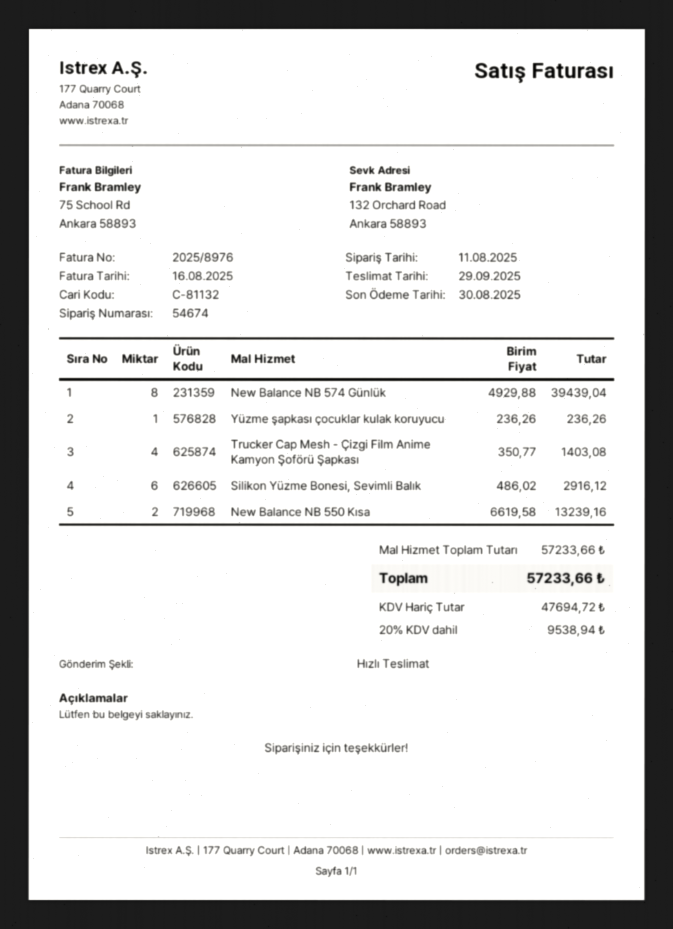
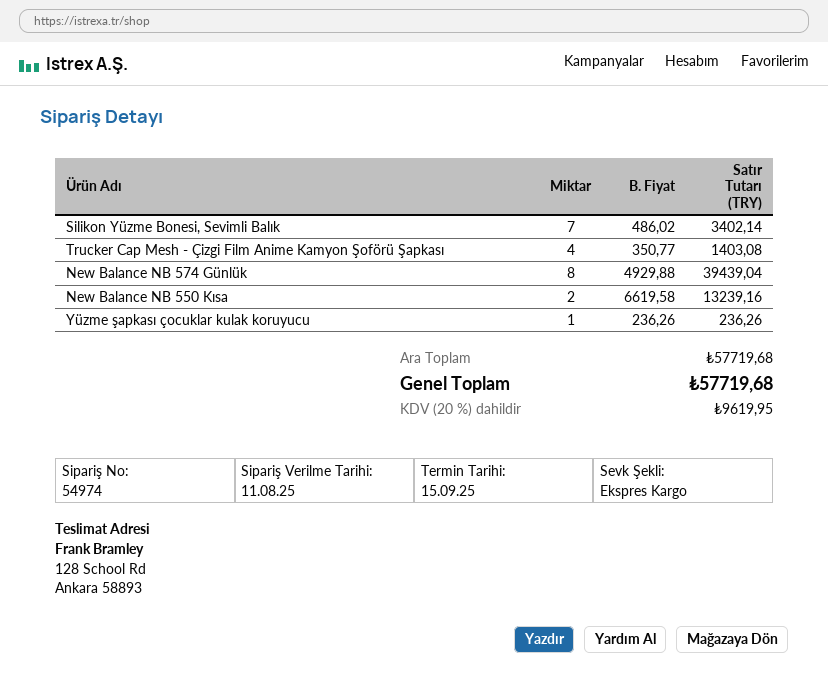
order number: 54674 -> 54974
delivery date: 2025-09-29 -> 2025-09-15
ship to: 132 Orchard Road, Ankara 58893 -> 128 School Rd, Ankara 58893
Silikon Yüzme Bonesi, Sevimli Balık: 6 x 486.02 = 2916.12 -> 7 x 486.02 = 3402.14
subtotal: 57233.66 -> 57719.68
tax: 20% = 9538.94 -> 20% = 9619.95
total: 57233.66 -> 57719.68

